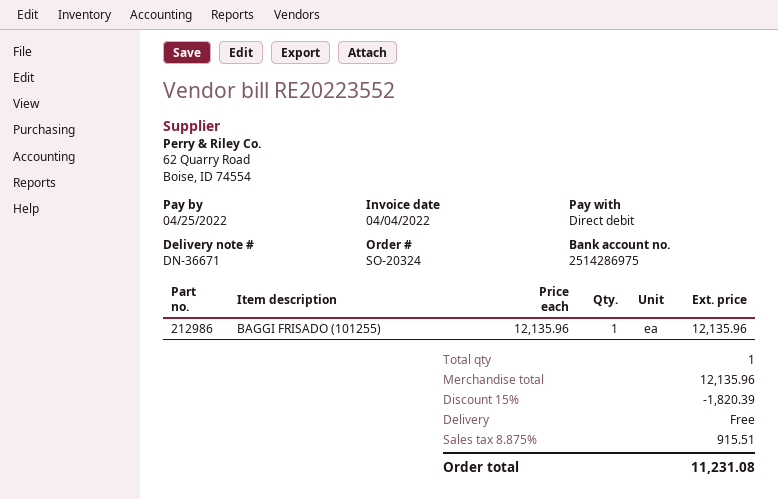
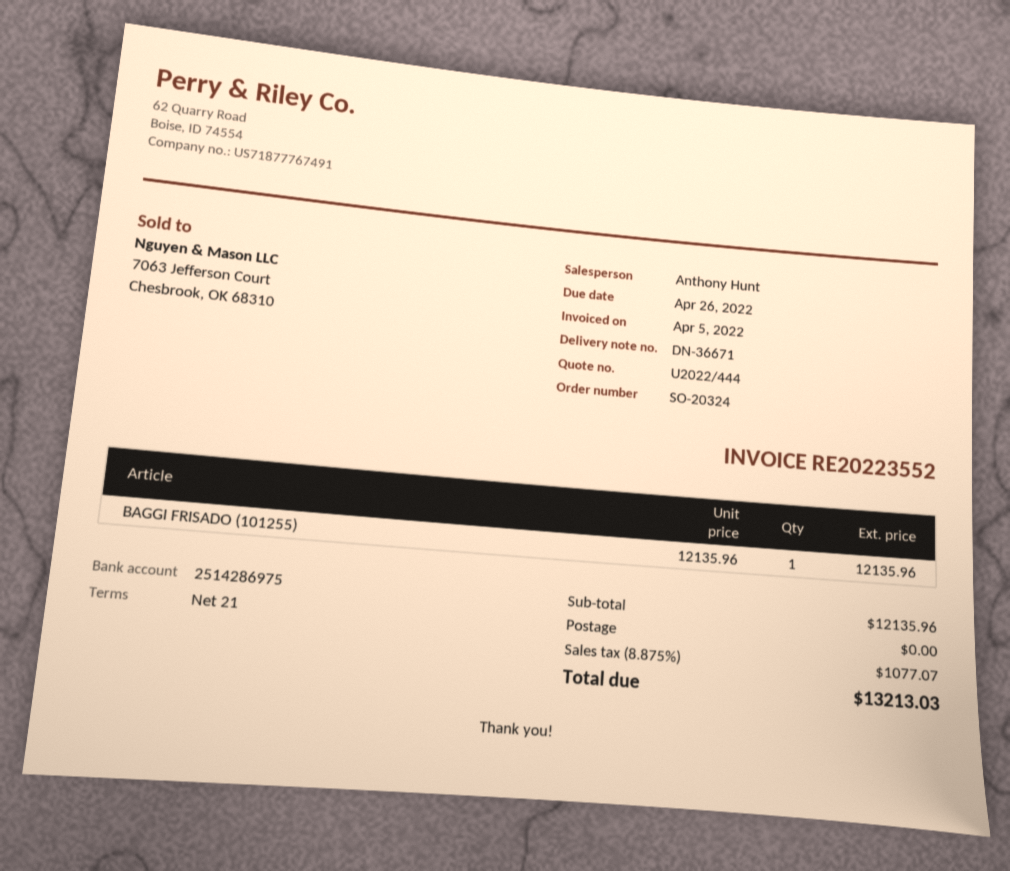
invoice date: 2022-04-04 -> 2022-04-05
due date: 2022-04-25 -> 2022-04-26
discount: 15% = 1820.39 -> none
tax: 8.875% = 915.51 -> 8.875% = 1077.07
total: 11231.08 -> 13213.03

